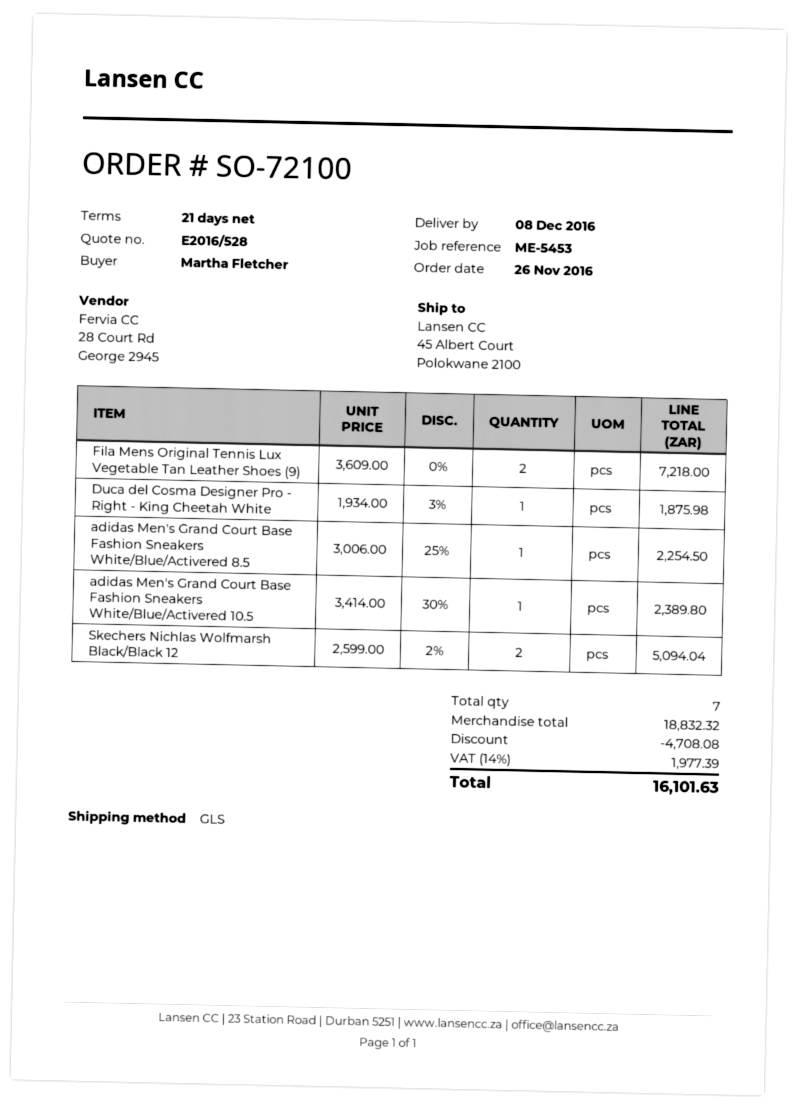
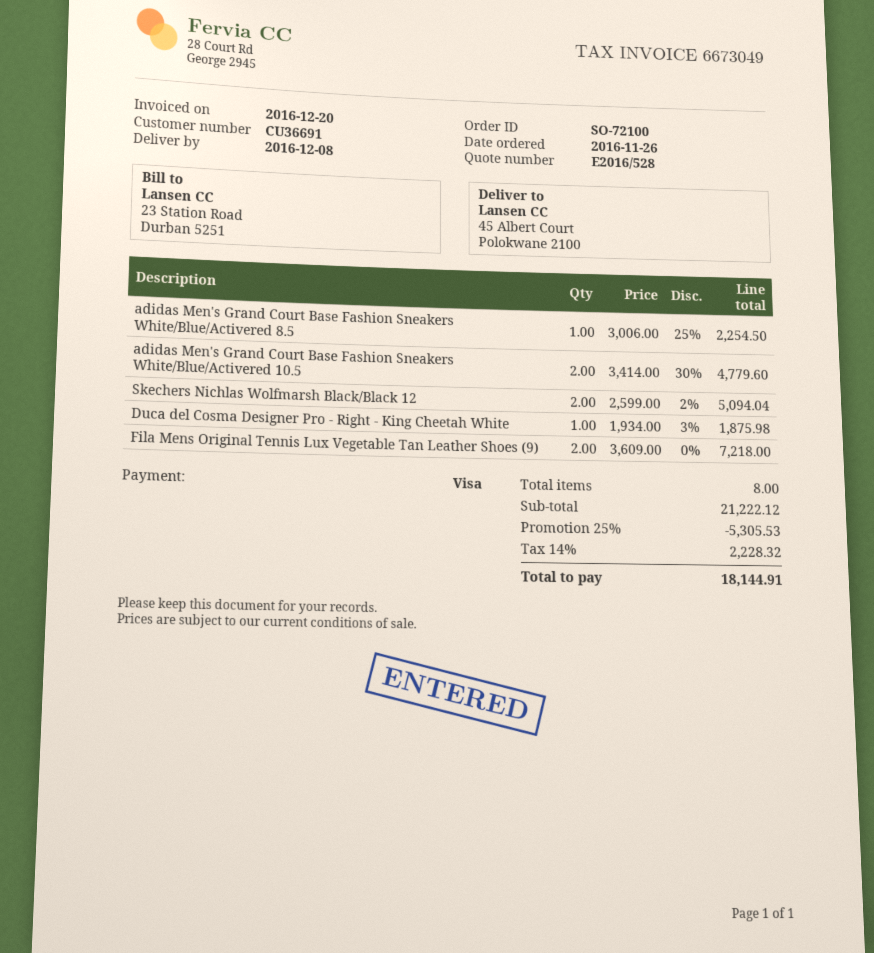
adidas Men's Grand Court Base Fashion Sneakers White/Blue/Activered 10.5: 1 x 3414.00 - 30% = 2389.80 -> 2 x 3414.00 - 30% = 4779.60
total quantity: 7 -> 8
subtotal: 18832.32 -> 21222.12
discount: 4708.08 -> 5305.53
tax: 14% = 1977.39 -> 14% = 2228.32
total: 16101.63 -> 18144.91

